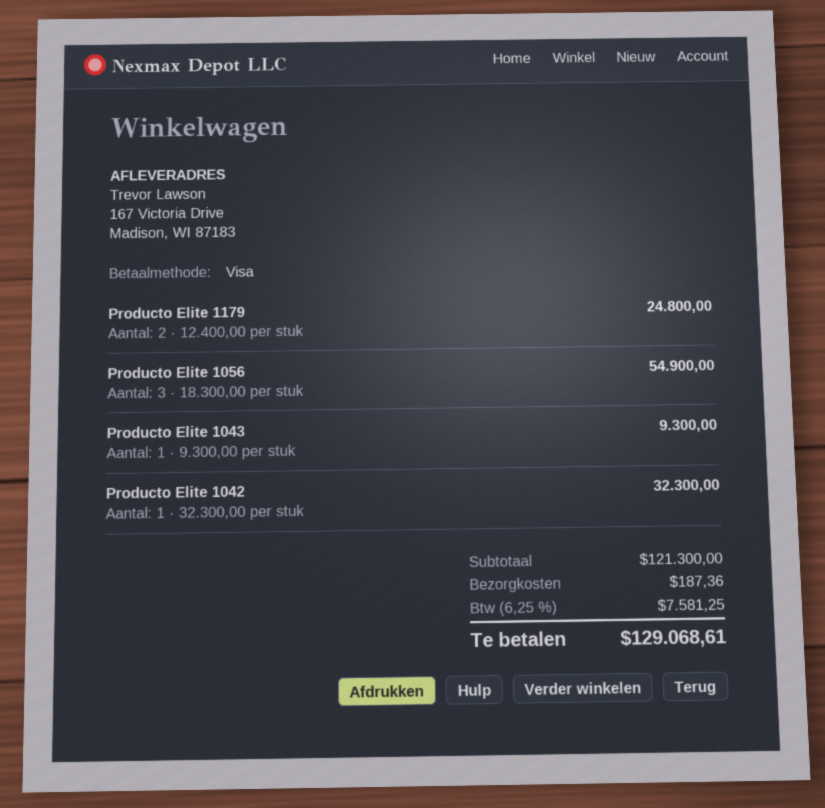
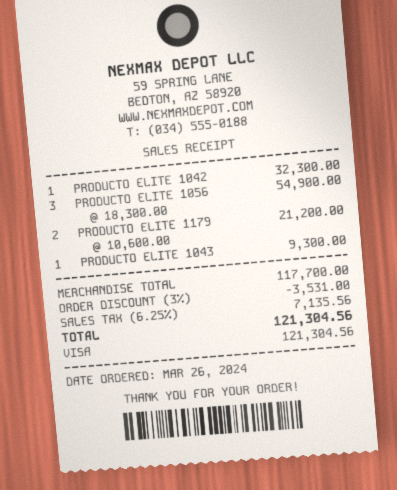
Producto Elite 1179: 2 x 12400.00 = 24800.00 -> 2 x 10600.00 = 21200.00
subtotal: 121300.00 -> 117700.00
discount: none -> 3% = 3531.00
shipping: 187.36 -> none
tax: 6.25% = 7581.25 -> 6.25% = 7135.56
total: 129068.61 -> 121304.56

